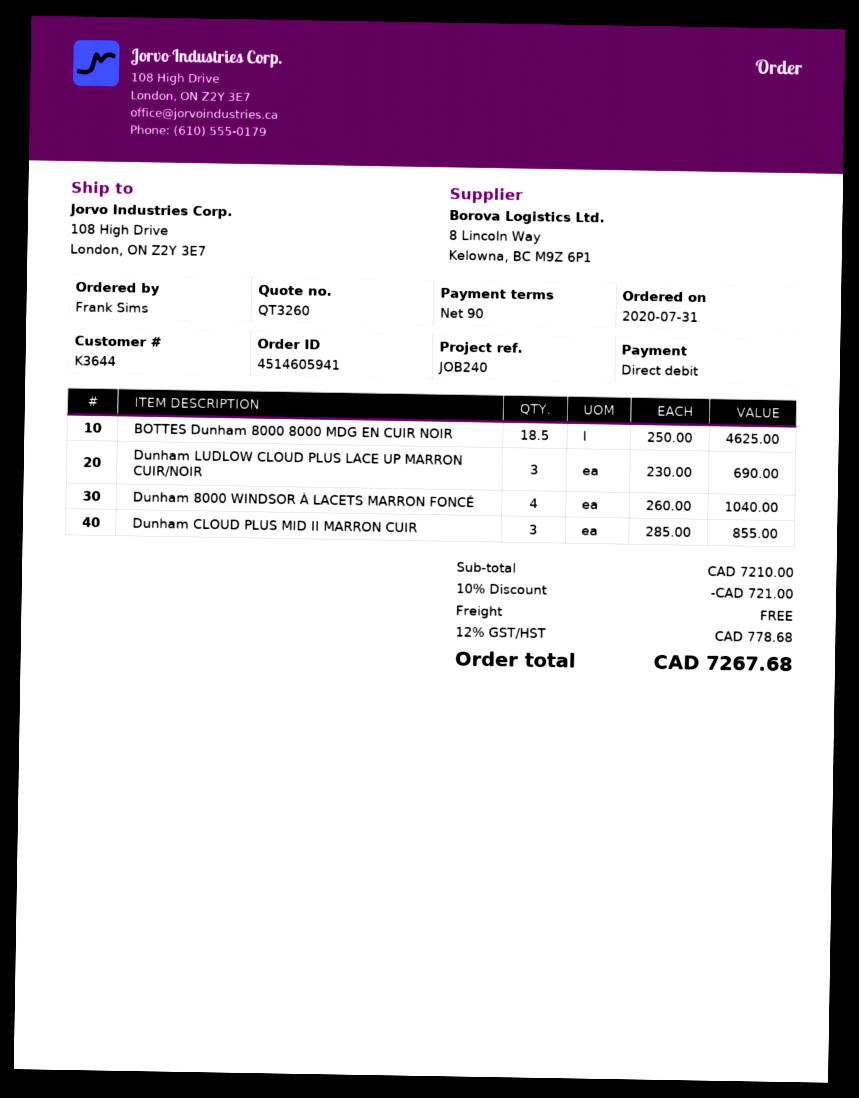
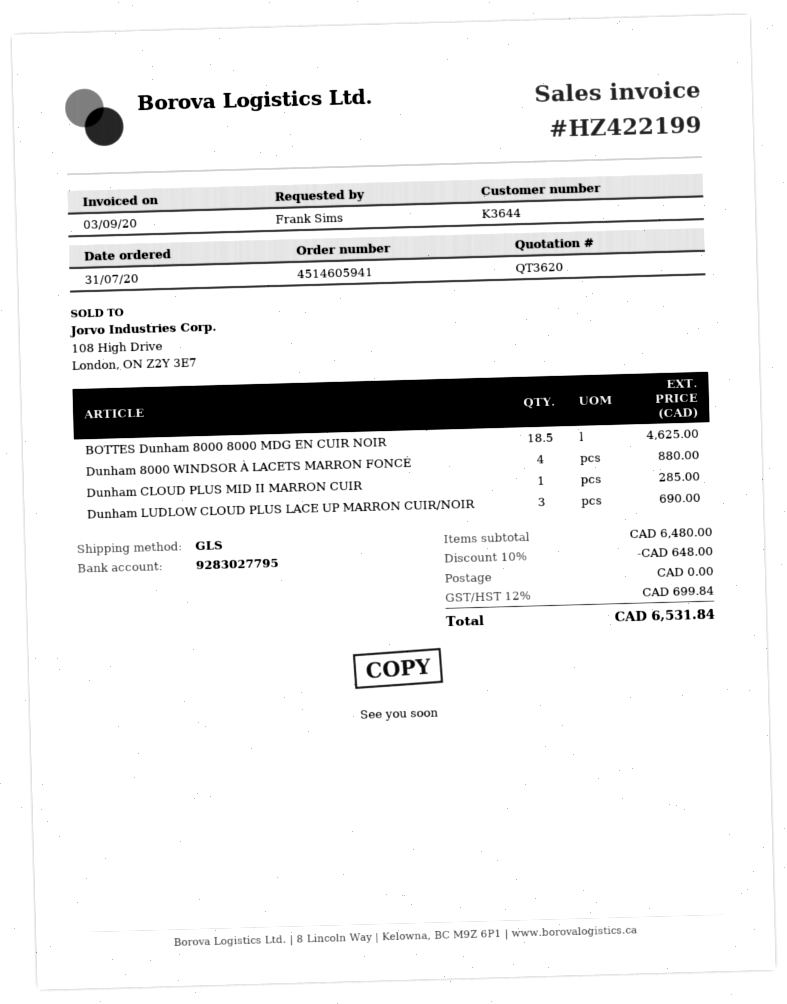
quote number: QT3260 -> QT3620
Dunham 8000 WINDSOR À LACETS MARRON FONCÉ: 4 for 1040.00 -> 4 for 880.00
Dunham CLOUD PLUS MID II MARRON CUIR: 3 for 855.00 -> 1 for 285.00
subtotal: 7210.00 -> 6480.00
discount: 10% = 721.00 -> 10% = 648.00
tax: 12% = 778.68 -> 12% = 699.84
total: 7267.68 -> 6531.84

